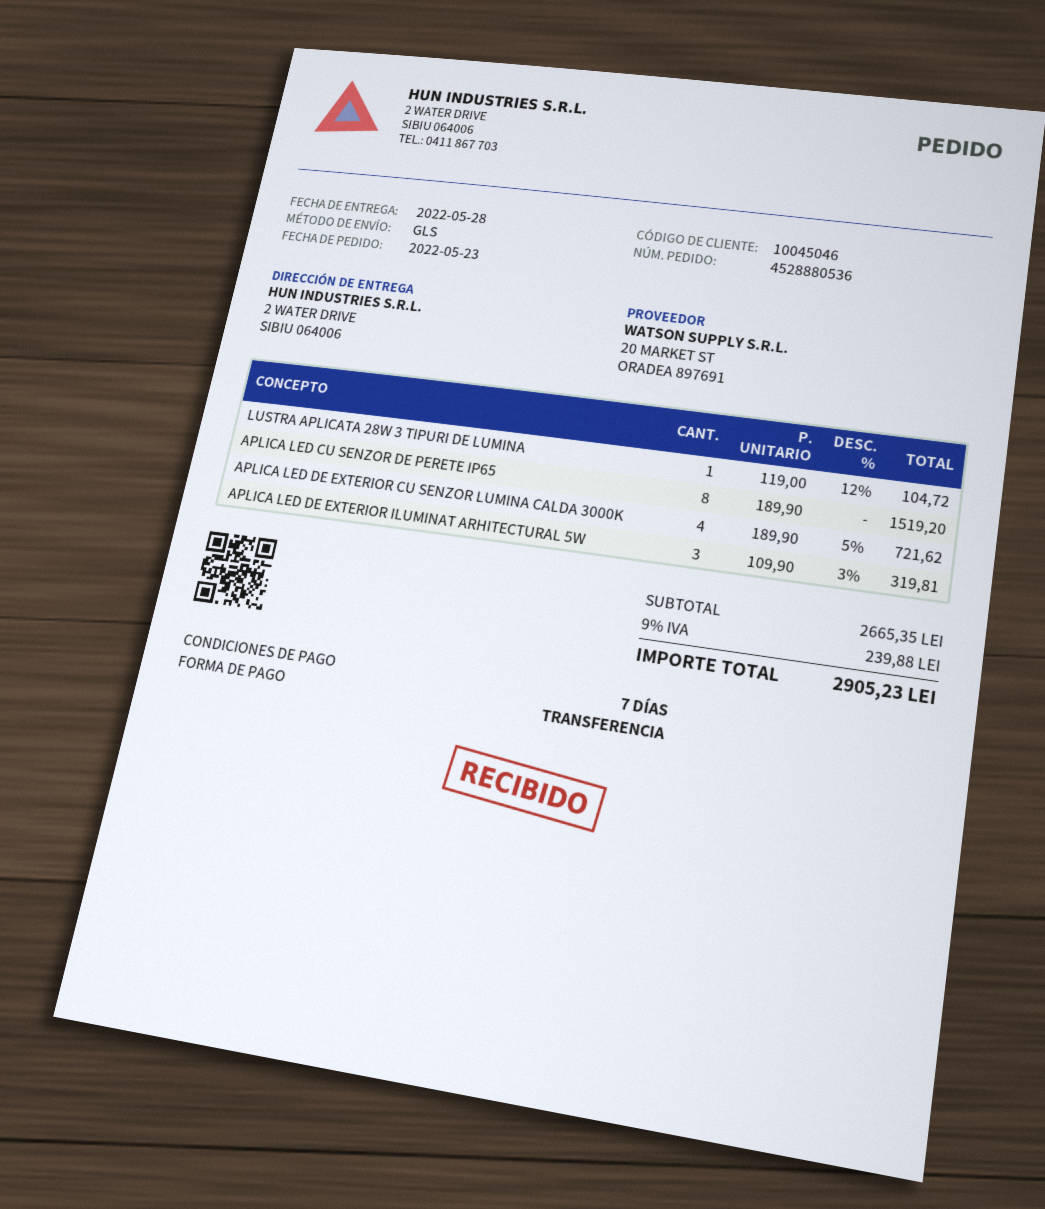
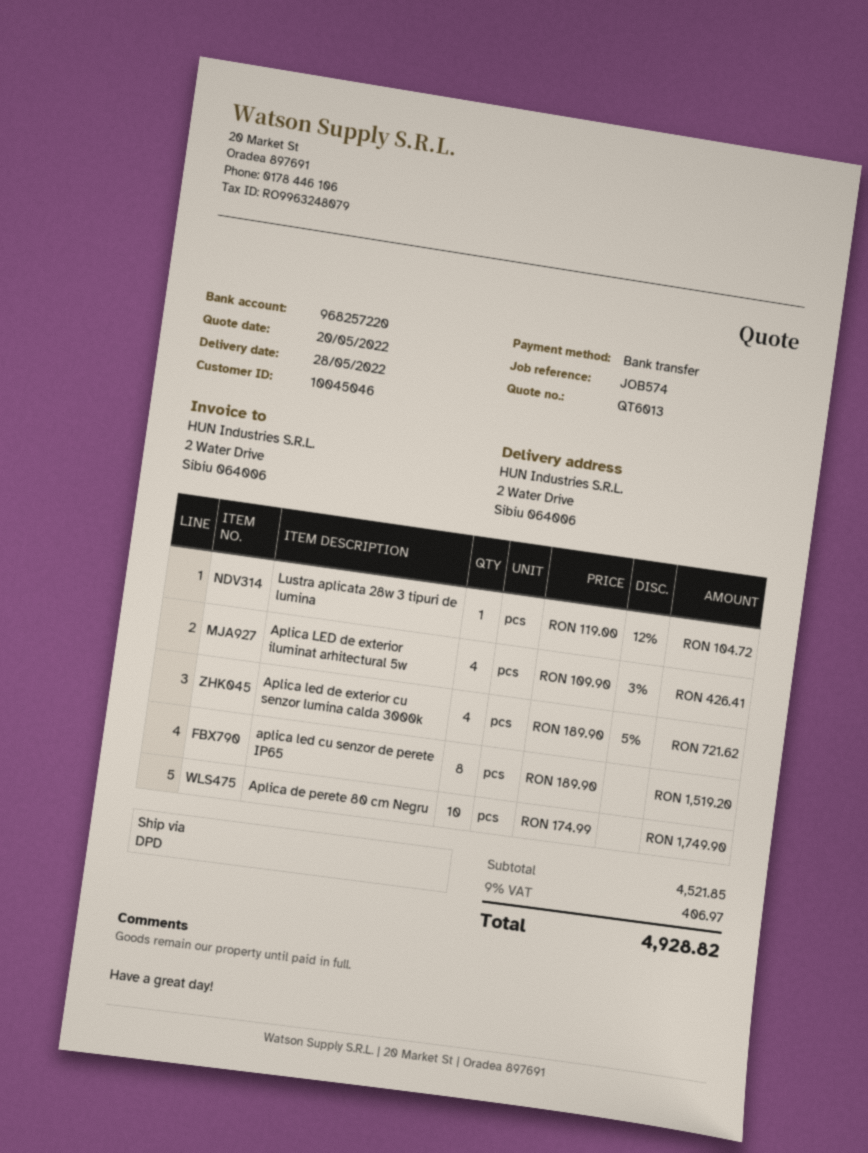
shipping method: GLS -> DPD
APLICA LED DE EXTERIOR ILUMINAT ARHITECTURAL 5W: 3 x 109.90 - 3% = 319.81 -> 4 x 109.90 - 3% = 426.41
Aplica de perete 80 cm Negru: none -> 10 x 174.99 = 1749.90
subtotal: 2665.35 -> 4521.85
tax: 9% = 239.88 -> 9% = 406.97
total: 2905.23 -> 4928.82

